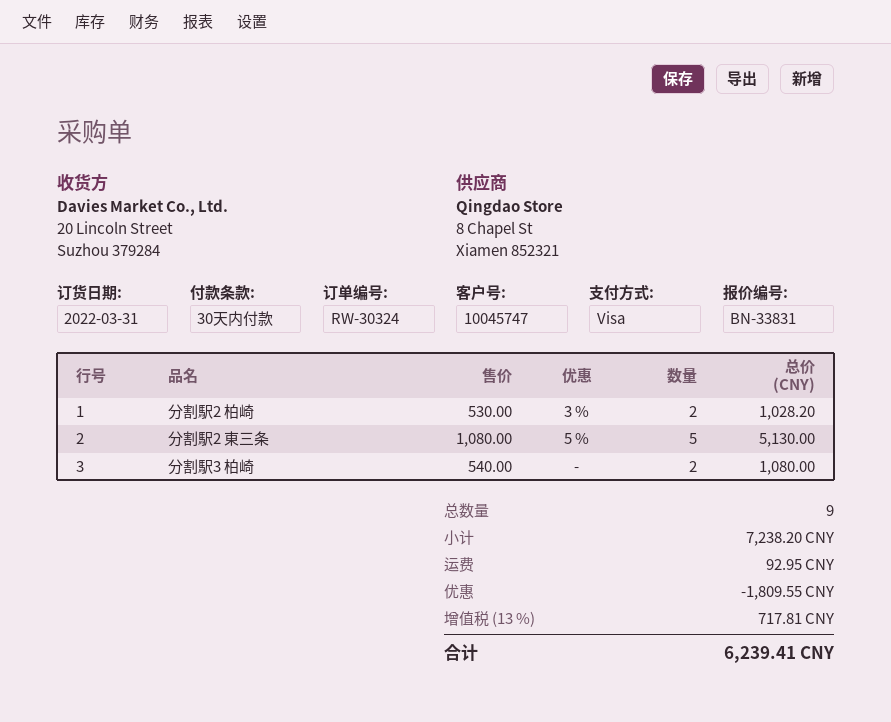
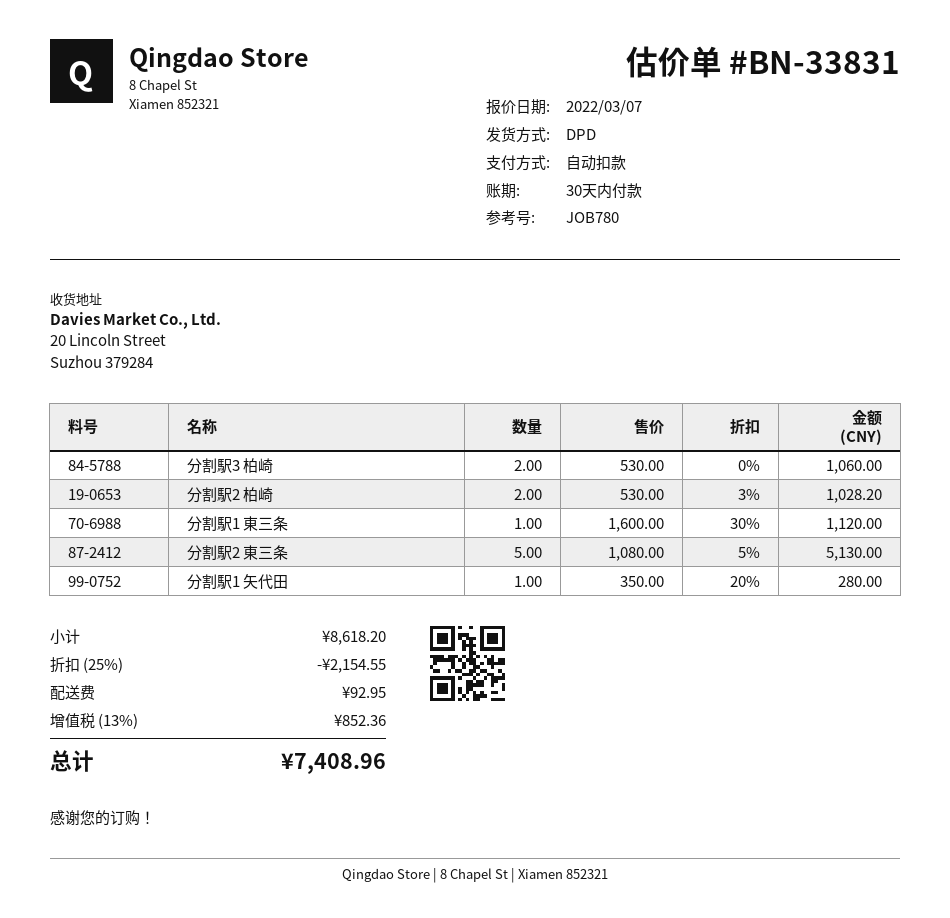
payment method: Visa -> direct debit
分割駅3 柏崎: 2 x 540.00 = 1080.00 -> 2 x 530.00 = 1060.00
分割駅1 東三条: none -> 1 x 1600.00 - 30% = 1120.00
分割駅1 矢代田: none -> 1 x 350.00 - 20% = 280.00
subtotal: 7238.20 -> 8618.20
discount: 1809.55 -> 2154.55
tax: 13% = 717.81 -> 13% = 852.36
total: 6239.41 -> 7408.96

